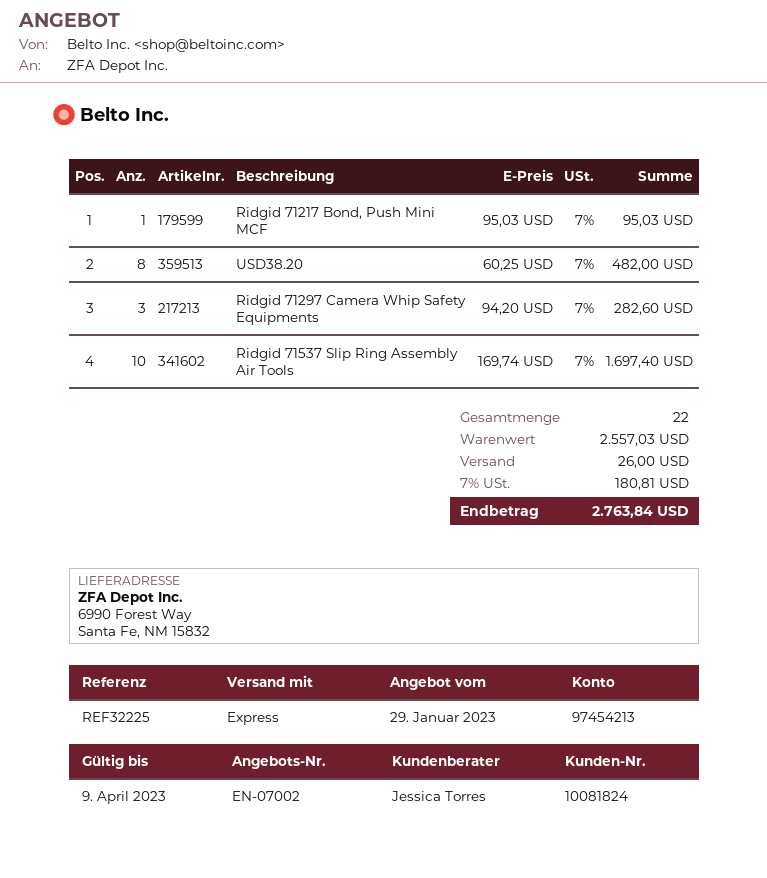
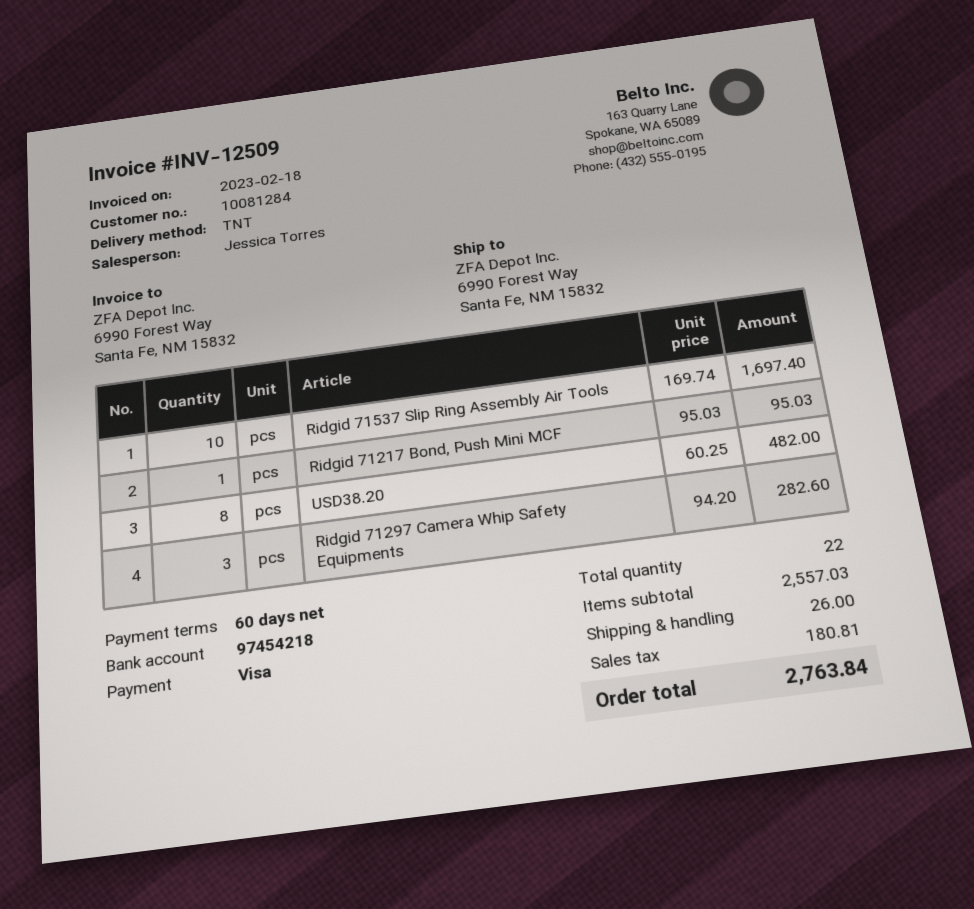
customer number: 10081824 -> 10081284
bank account: 97454213 -> 97454218
shipping method: express -> TNT

